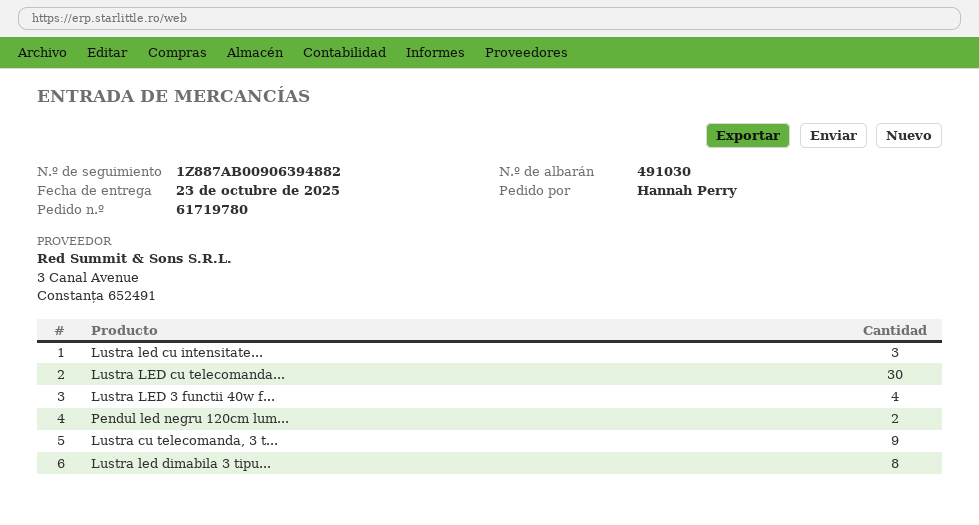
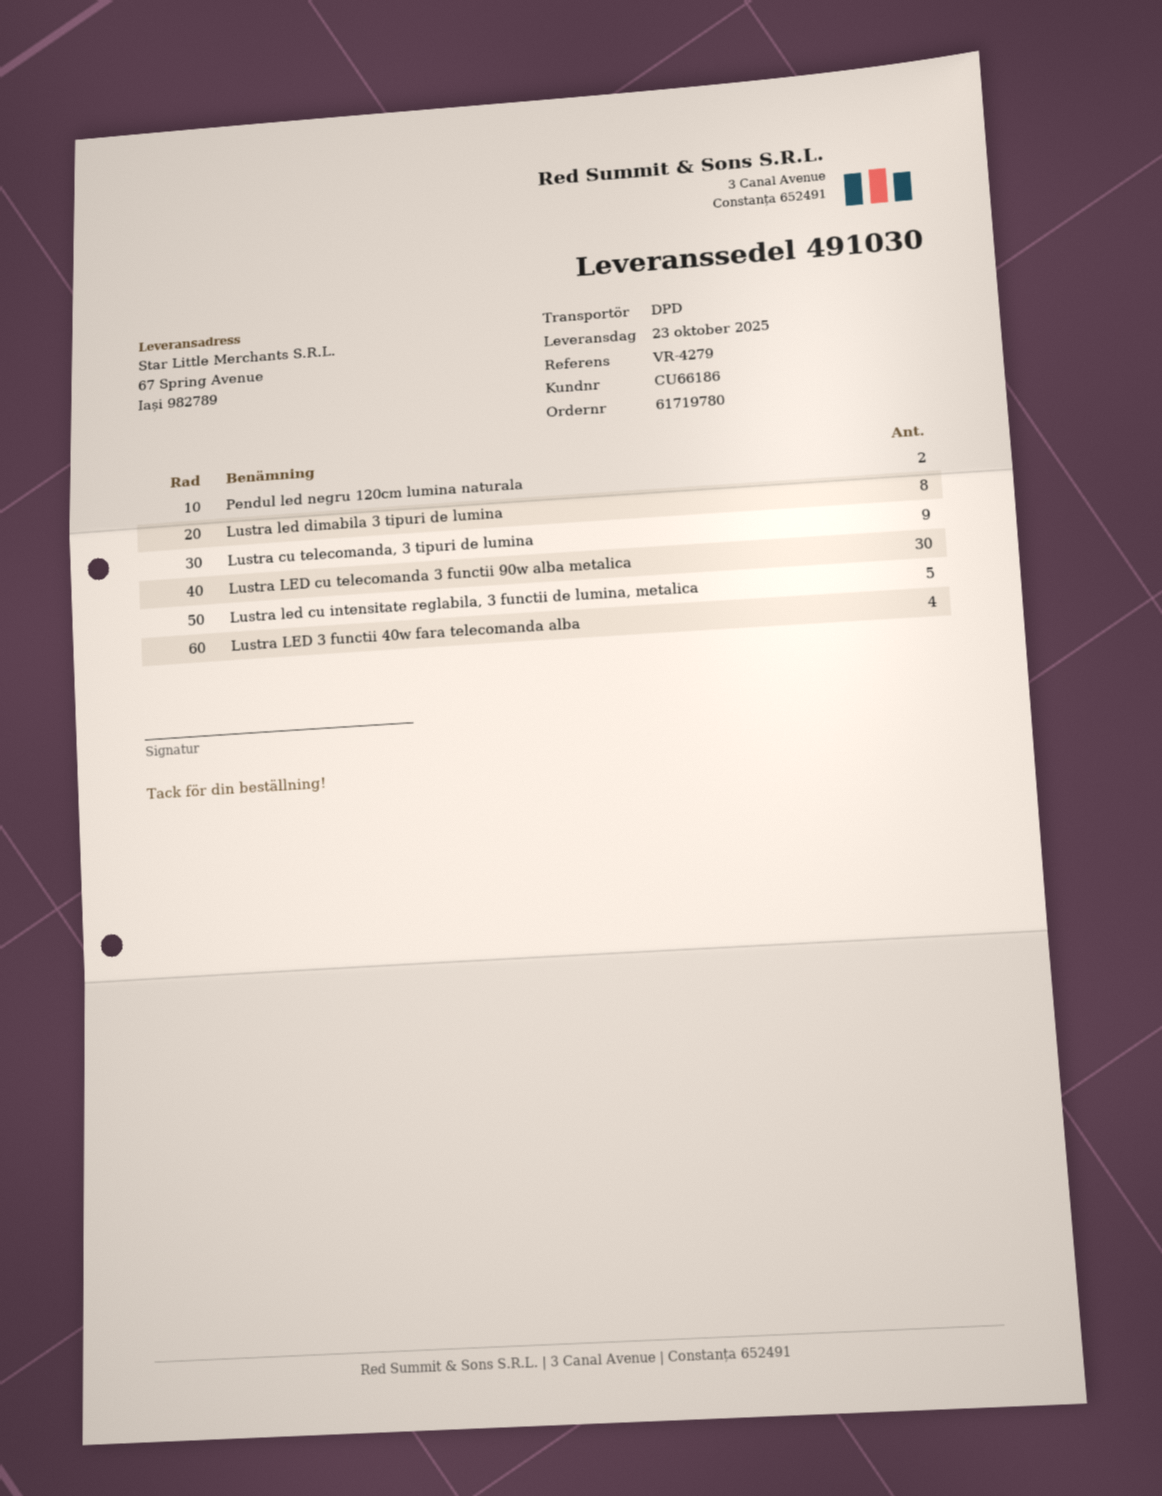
Lustra led cu intensitate...: 3 -> 5

